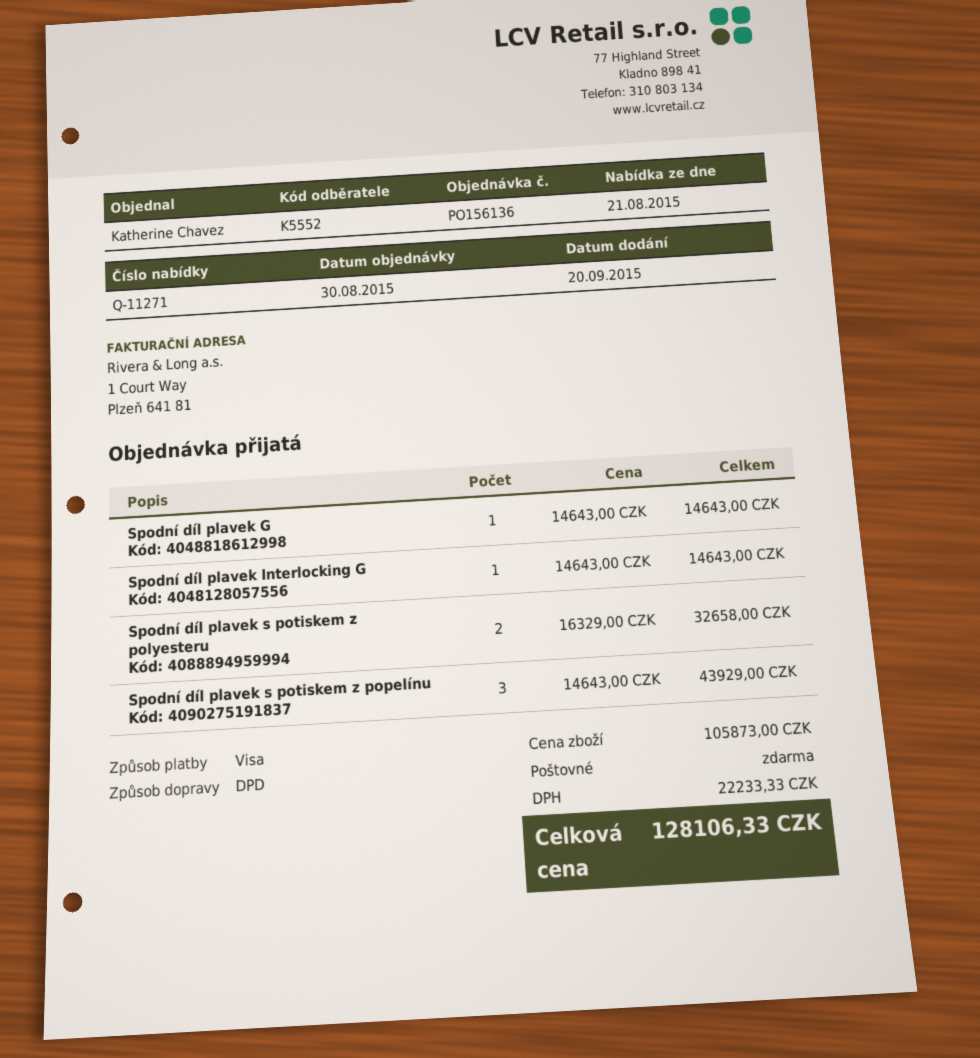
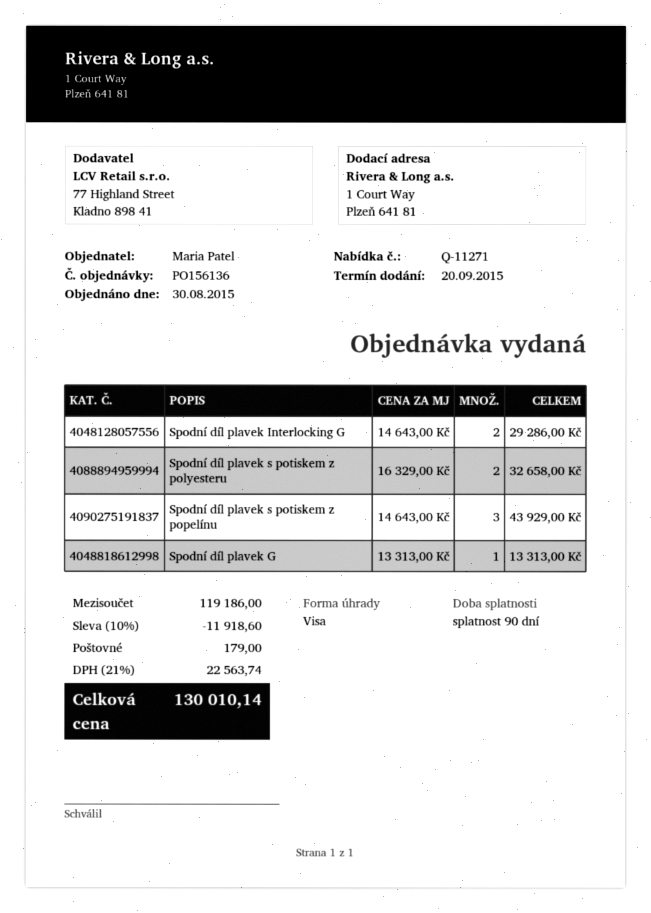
ordered by: Katherine Chavez -> Maria Patel
Spodní díl plavek G: 1 x 14643.00 = 14643.00 -> 1 x 13313.00 = 13313.00
Spodní díl plavek Interlocking G: 1 x 14643.00 = 14643.00 -> 2 x 14643.00 = 29286.00
subtotal: 105873.00 -> 119186.00
discount: none -> 10% = 11918.60
shipping: 0.00 -> 179.00
tax: 22233.33 -> 22563.74
total: 128106.33 -> 130010.14

